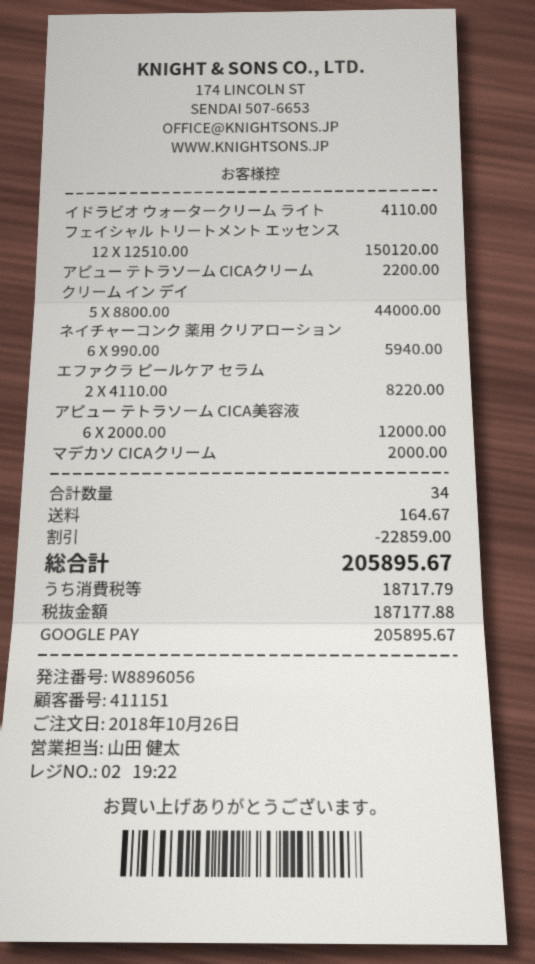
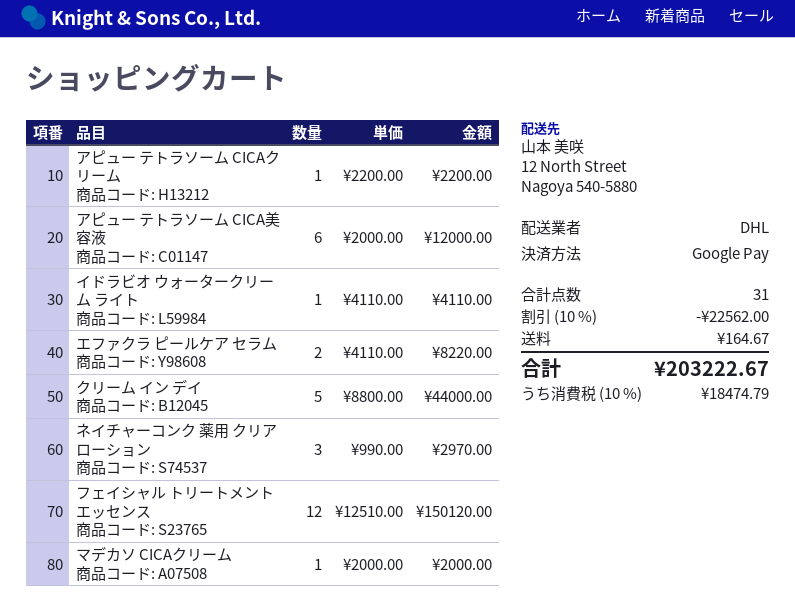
ネイチャーコンク 薬用 クリアローション: 6 x 990.00 = 5940.00 -> 3 x 990.00 = 2970.00
total quantity: 34 -> 31
discount: 22859.00 -> 22562.00
tax: 18717.79 -> 18474.79
total: 205895.67 -> 203222.67

